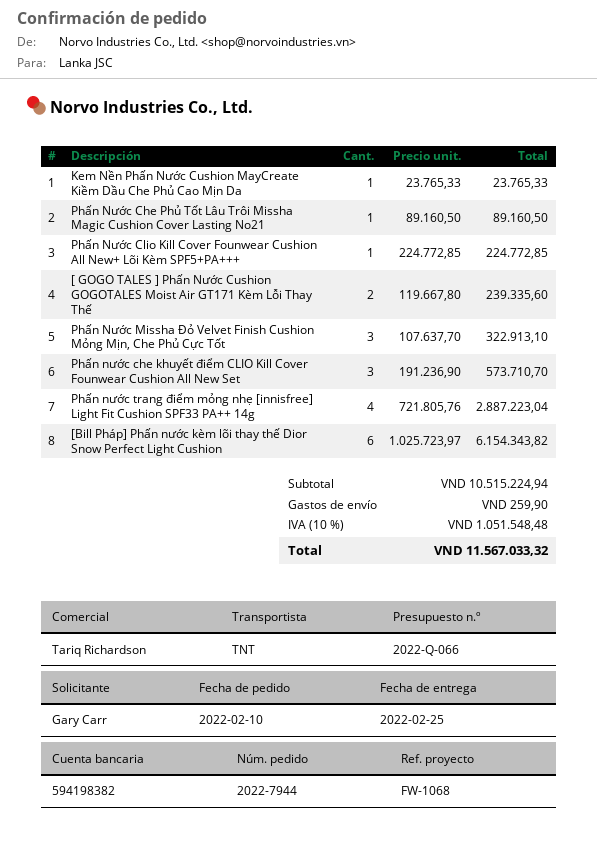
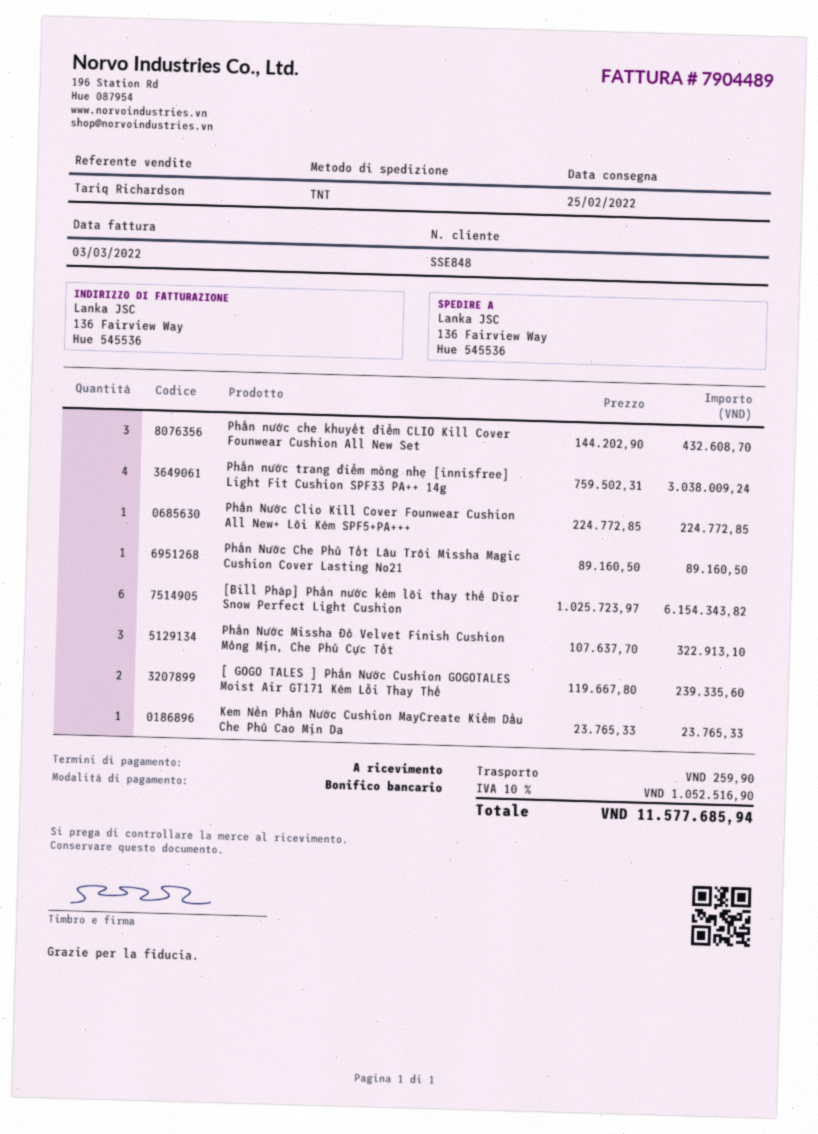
Phấn nước che khuyết điểm CLIO Kill Cover Founwear Cushion All New Set: 3 x 191236.90 = 573710.70 -> 3 x 144202.90 = 432608.70
Phấn nước trang điểm mỏng nhẹ [innisfree] Light Fit Cushion SPF33 PA++ 14g: 4 x 721805.76 = 2887223.04 -> 4 x 759502.31 = 3038009.24
tax: 10% = 1051548.48 -> 10% = 1052516.90
total: 11567033.32 -> 11577685.94

